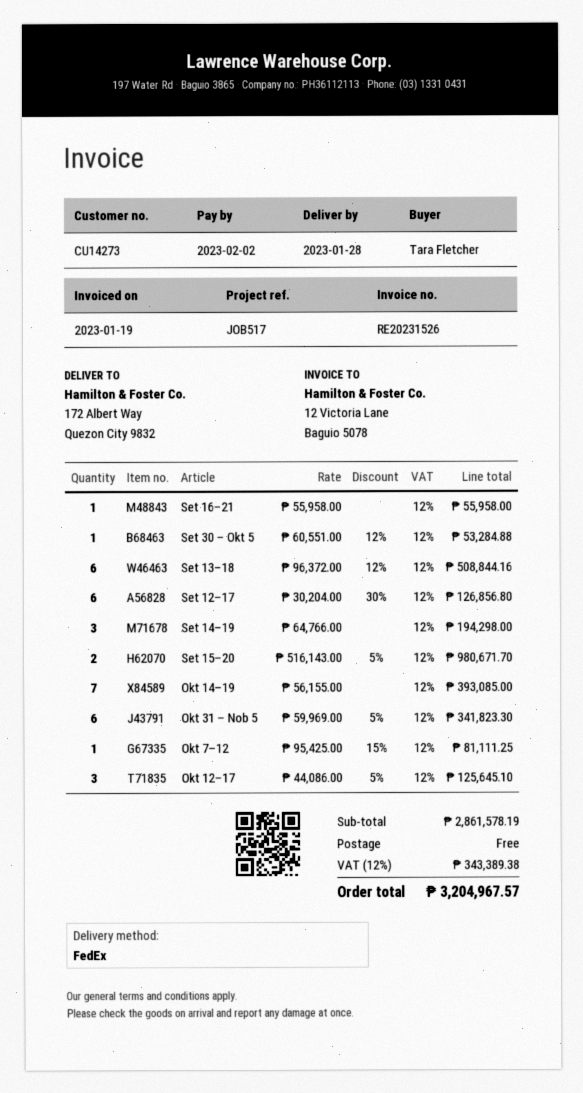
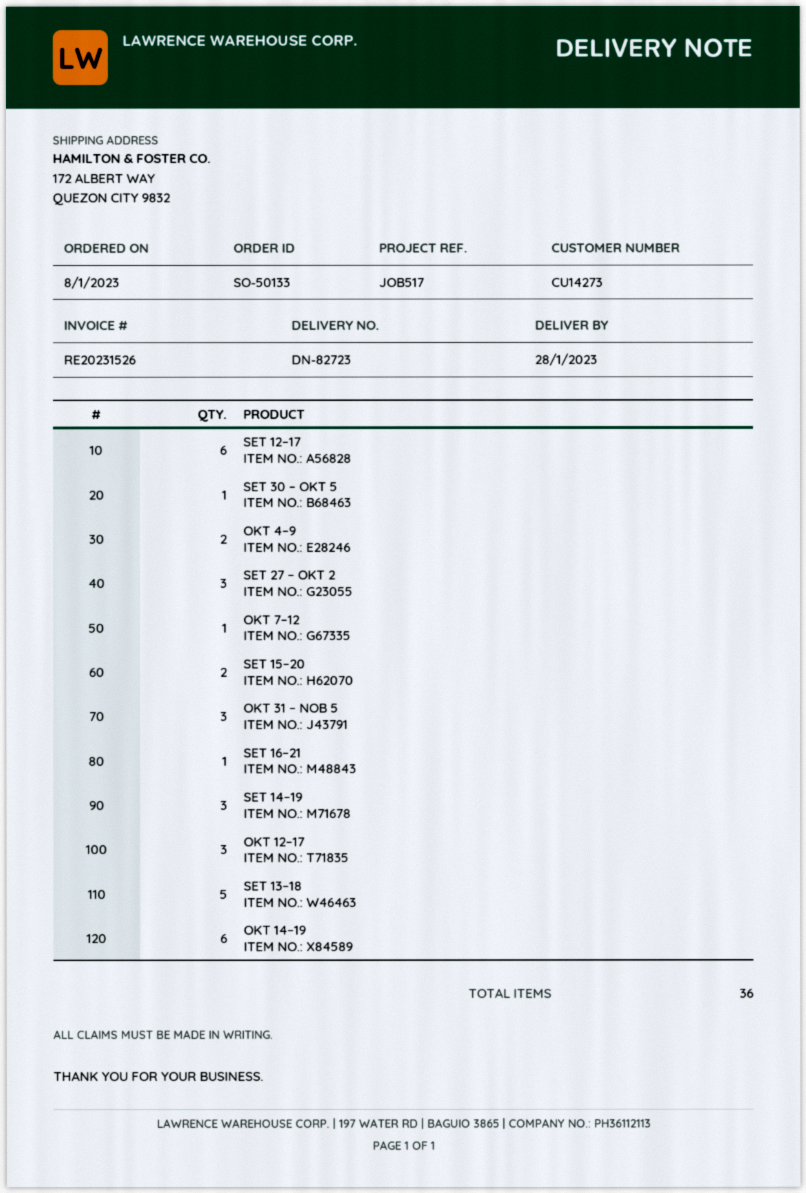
Set 13–18: 6 -> 5
Okt 14–19: 7 -> 6
Okt 31 – Nob 5: 6 -> 3
OKT 4–9: none -> 2
SET 27 – OKT 2: none -> 3

